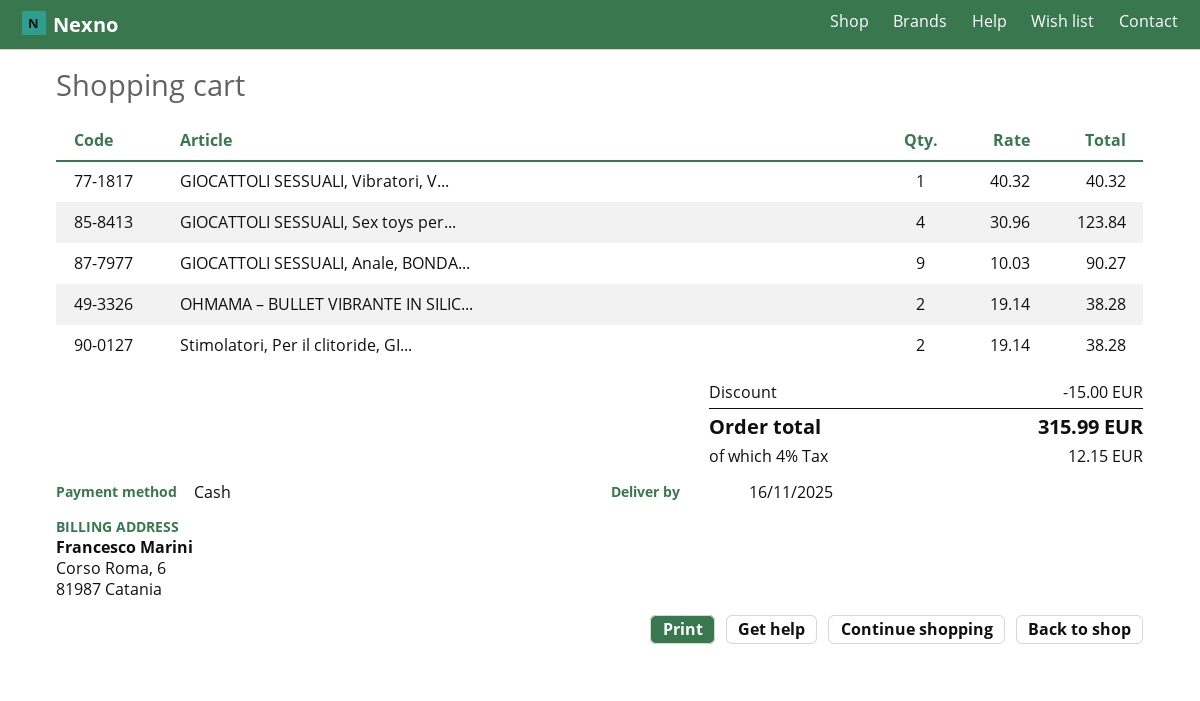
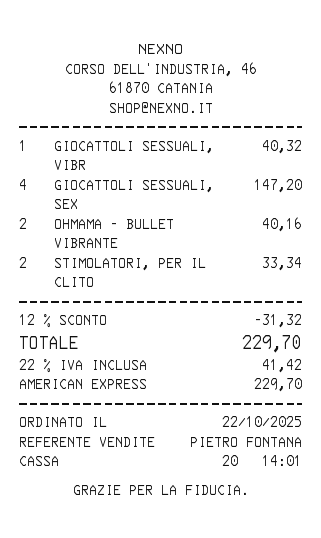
payment method: cash -> American Express
GIOCATTOLI SESSUALI, Sex toys per...: 4 for 123.84 -> 4 for 147.20
GIOCATTOLI SESSUALI, Anale, BONDA...: 9 for 90.27 -> none
OHMAMA – BULLET VIBRANTE IN SILIC...: 2 for 38.28 -> 2 for 40.16
Stimolatori, Per il clitoride, GI...: 2 for 38.28 -> 2 for 33.34
discount: 15.00 -> 31.32
tax: 4% = 12.15 -> 22% = 41.42
total: 315.99 -> 229.70

